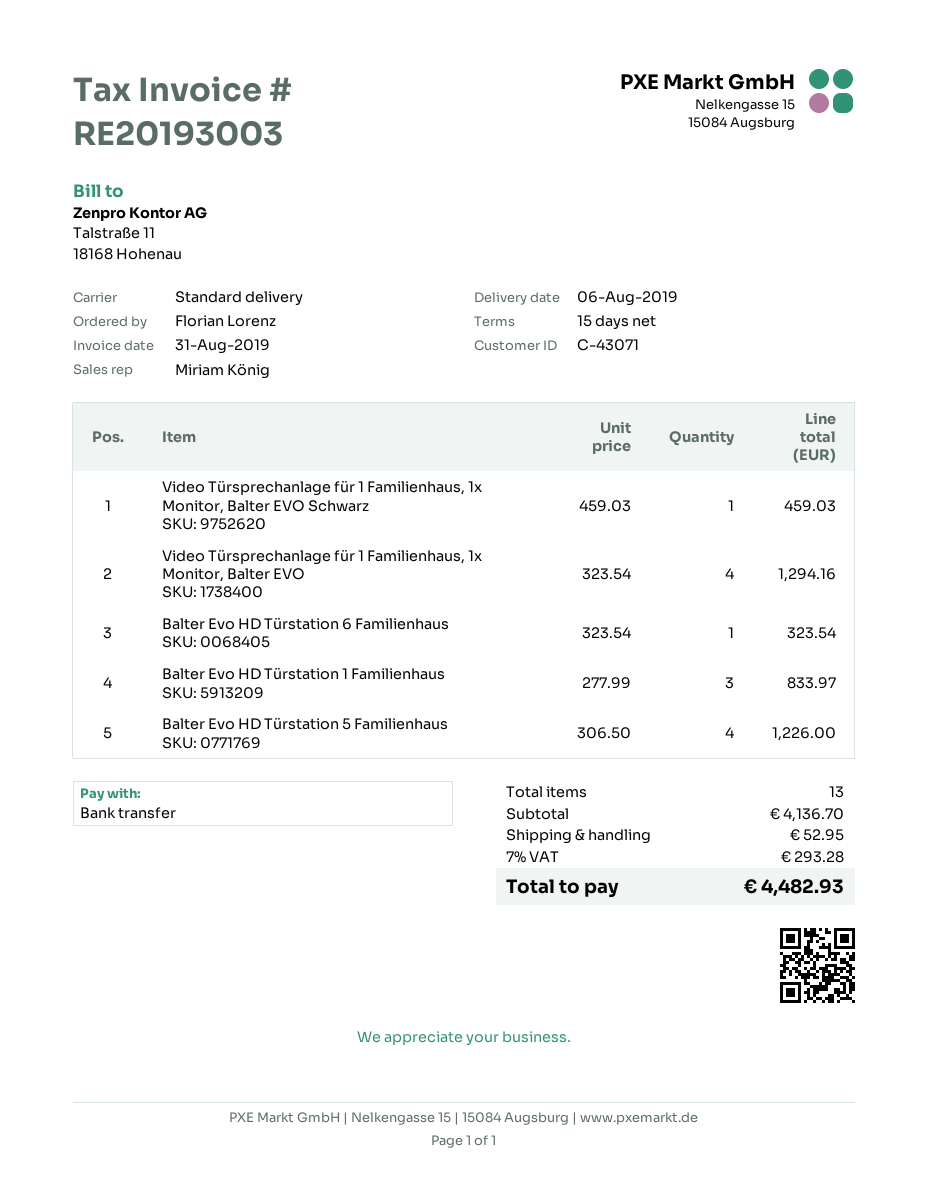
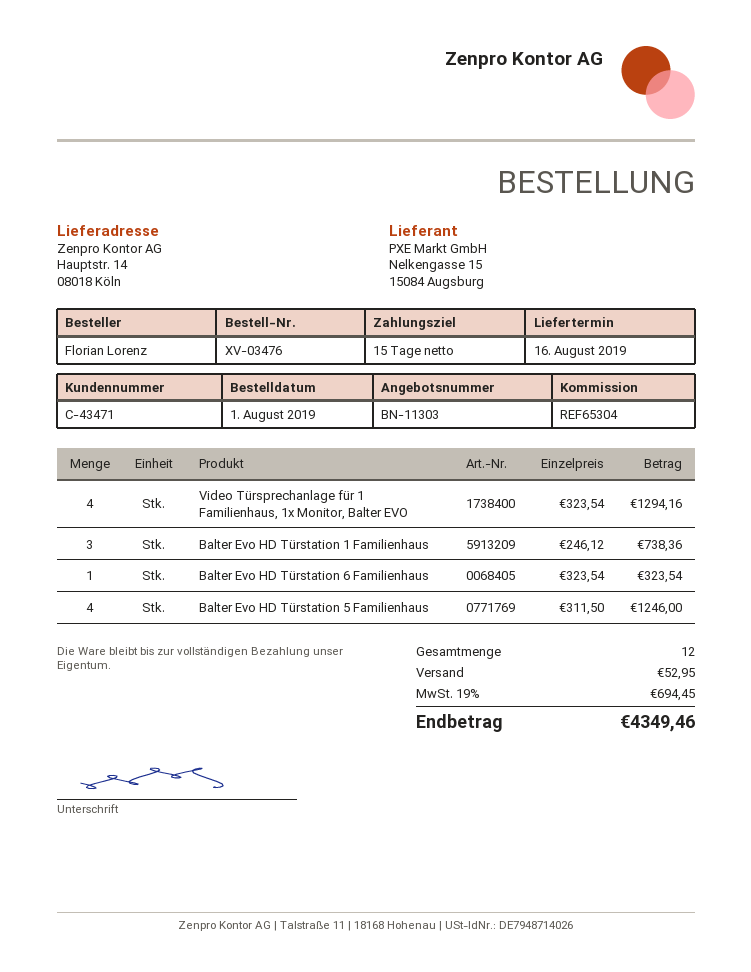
delivery date: 2019-08-06 -> 2019-08-16
customer number: C-43071 -> C-43471
Video Türsprechanlage für 1 Familienhaus, 1x Monitor, Balter EVO Schwarz: 1 x 459.03 = 459.03 -> none
Balter Evo HD Türstation 1 Familienhaus: 3 x 277.99 = 833.97 -> 3 x 246.12 = 738.36
Balter Evo HD Türstation 5 Familienhaus: 4 x 306.50 = 1226.00 -> 4 x 311.50 = 1246.00
total quantity: 13 -> 12
tax: 7% = 293.28 -> 19% = 694.45
total: 4482.93 -> 4349.46

